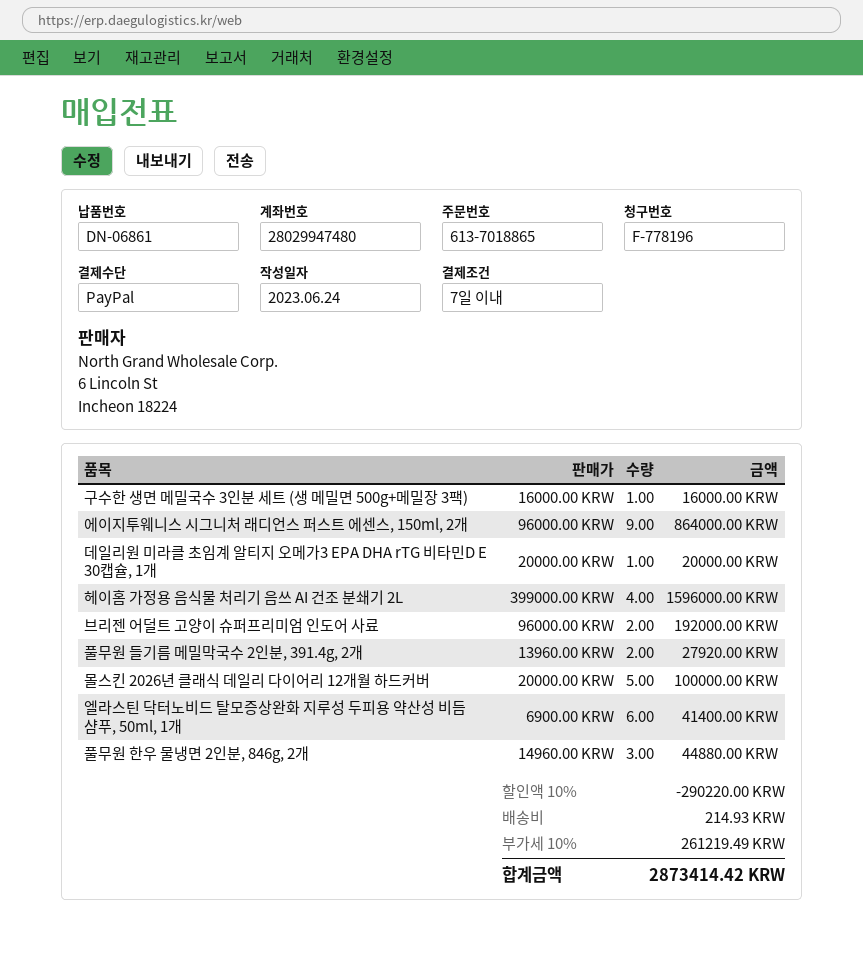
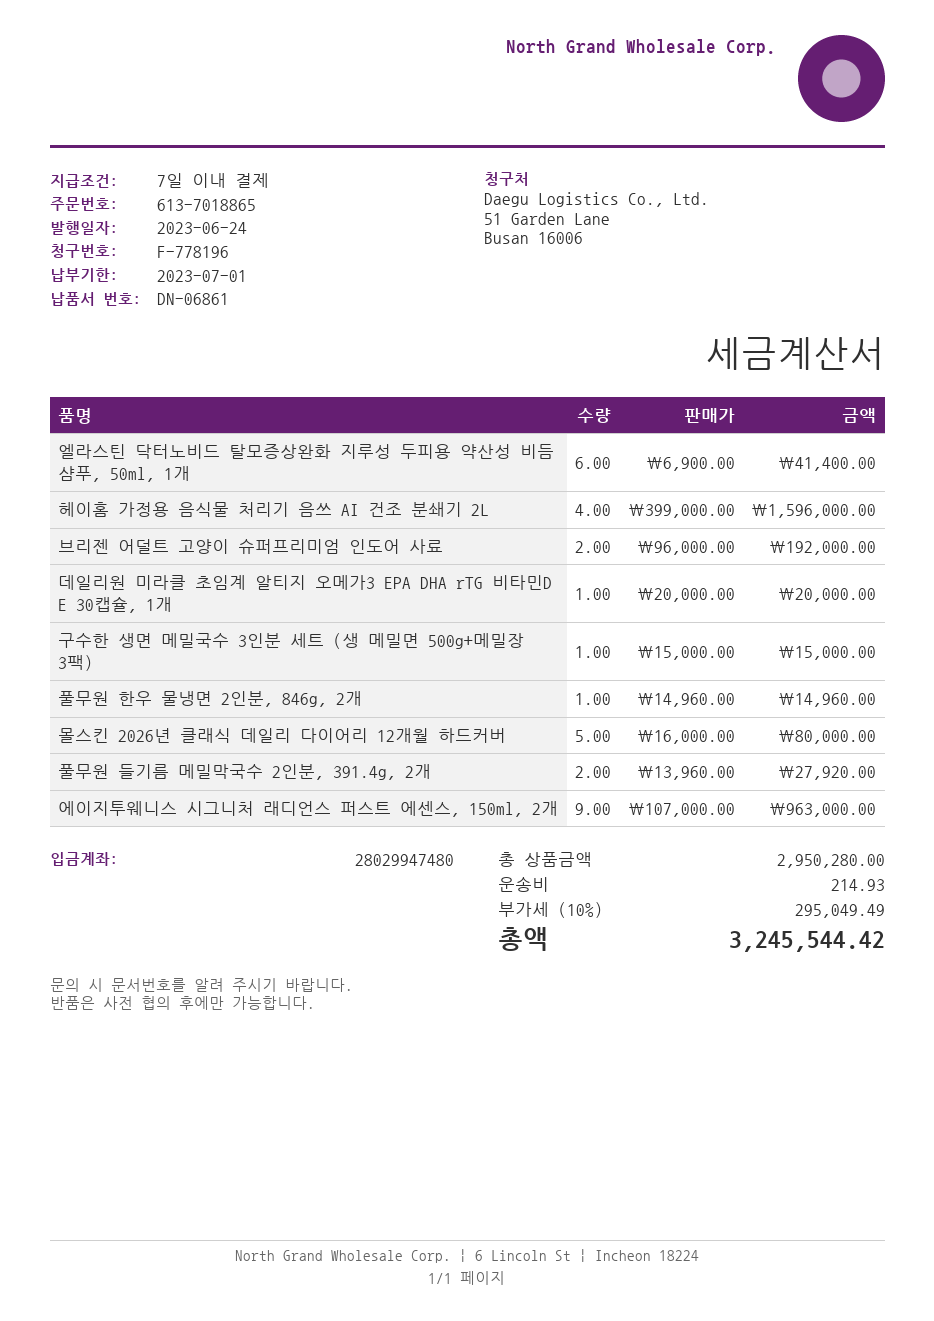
구수한 생면 메밀국수 3인분 세트 (생 메밀면 500g+메밀장 3팩): 1 x 16000.00 = 16000.00 -> 1 x 15000.00 = 15000.00
에이지투웨니스 시그니처 래디언스 퍼스트 에센스, 150ml, 2개: 9 x 96000.00 = 864000.00 -> 9 x 107000.00 = 963000.00
몰스킨 2026년 클래식 데일리 다이어리 12개월 하드커버: 5 x 20000.00 = 100000.00 -> 5 x 16000.00 = 80000.00
풀무원 한우 물냉면 2인분, 846g, 2개: 3 x 14960.00 = 44880.00 -> 1 x 14960.00 = 14960.00
discount: 10% = 290220.00 -> none
tax: 10% = 261219.49 -> 10% = 295049.49
total: 2873414.42 -> 3245544.42

